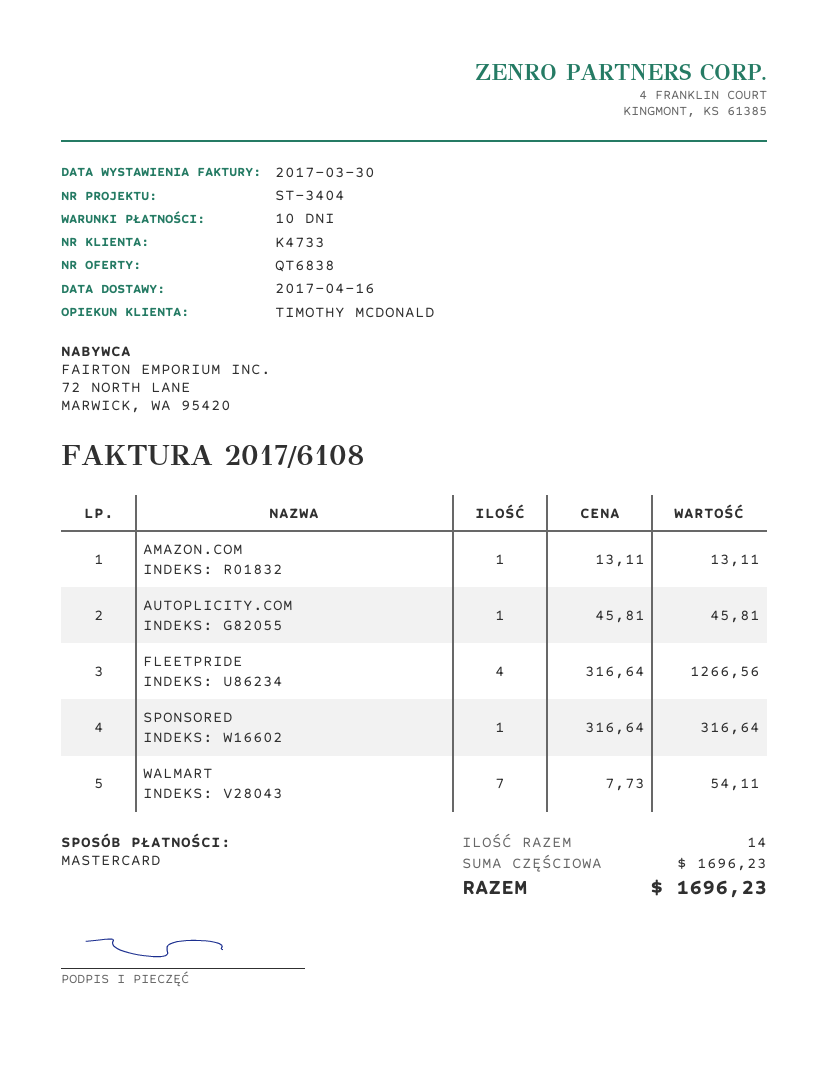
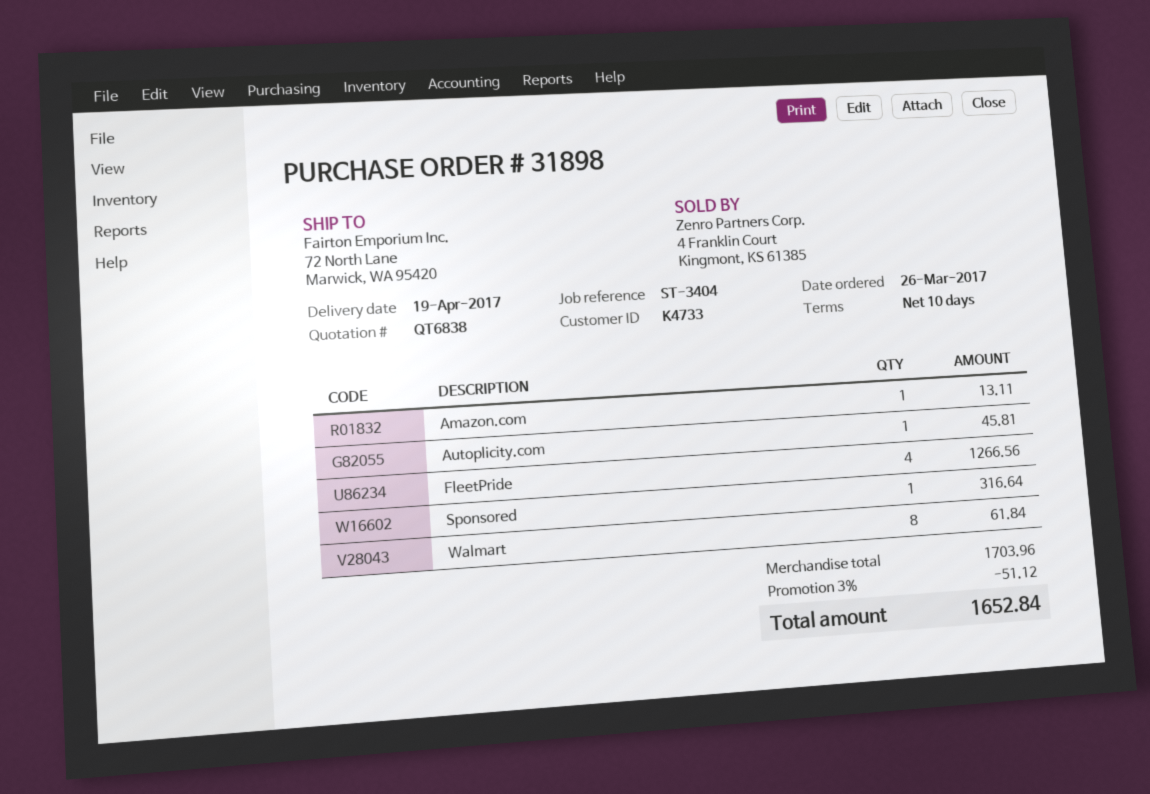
delivery date: 2017-04-16 -> 2017-04-19
WALMART: 7 for 54.11 -> 8 for 61.84
subtotal: 1696.23 -> 1703.96
discount: none -> 3% = 51.12
total: 1696.23 -> 1652.84

